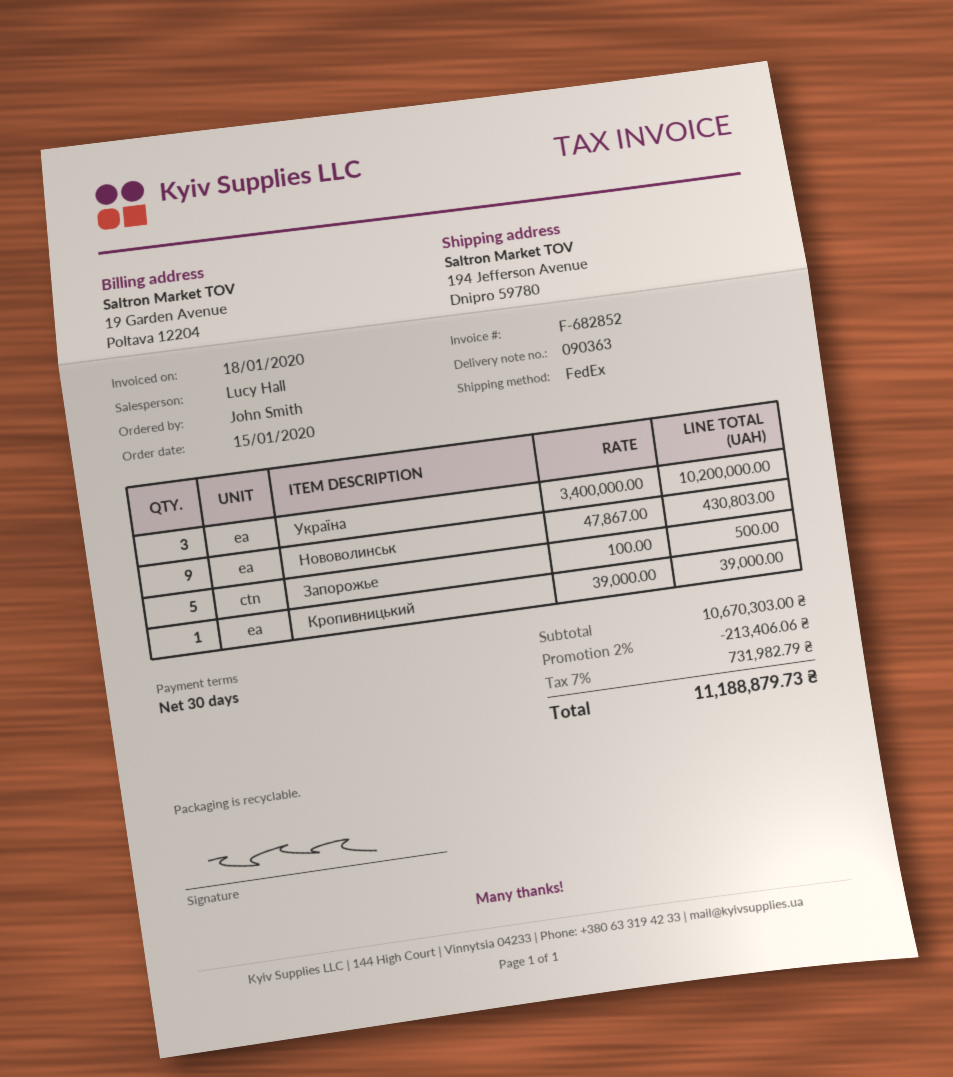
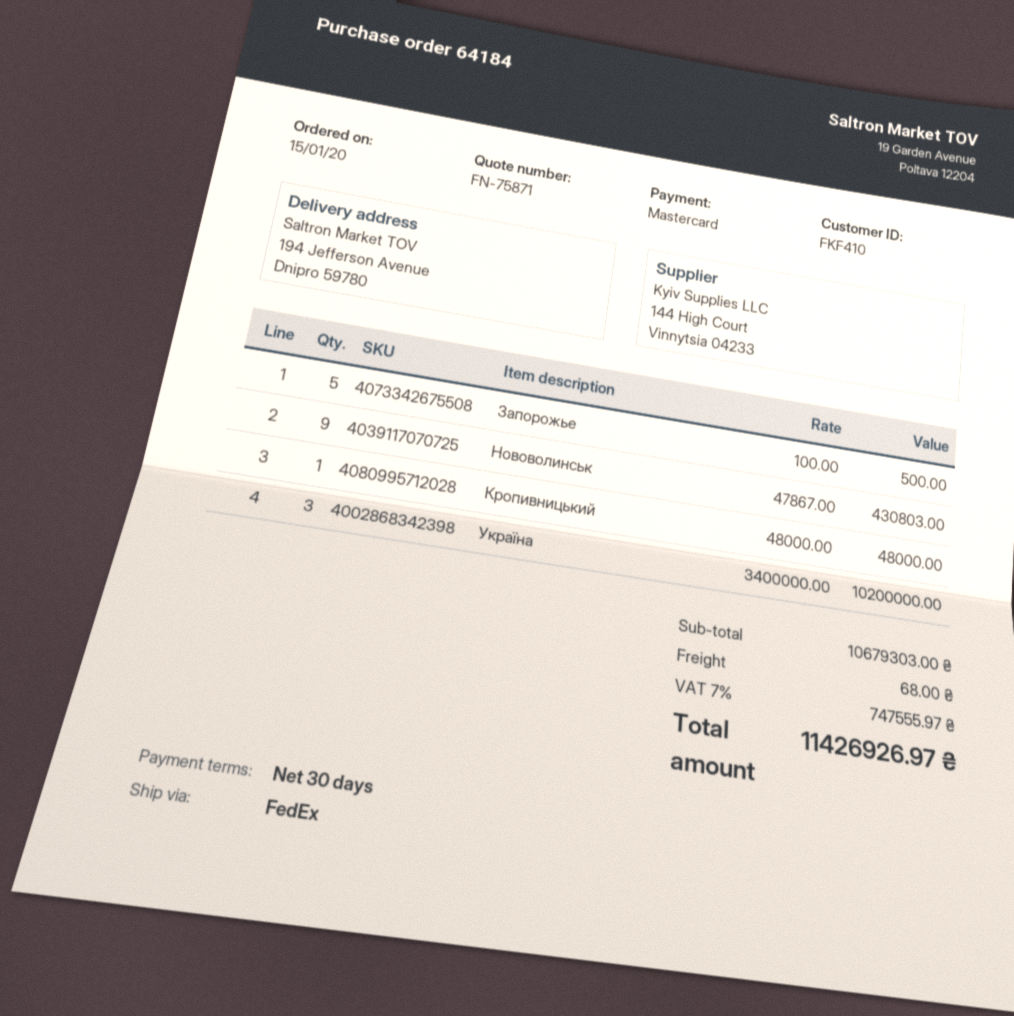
Кропивницький: 1 x 39000.00 = 39000.00 -> 1 x 48000.00 = 48000.00
subtotal: 10670303.00 -> 10679303.00
discount: 2% = 213406.06 -> none
shipping: none -> 68.00
tax: 7% = 731982.79 -> 7% = 747555.97
total: 11188879.73 -> 11426926.97

